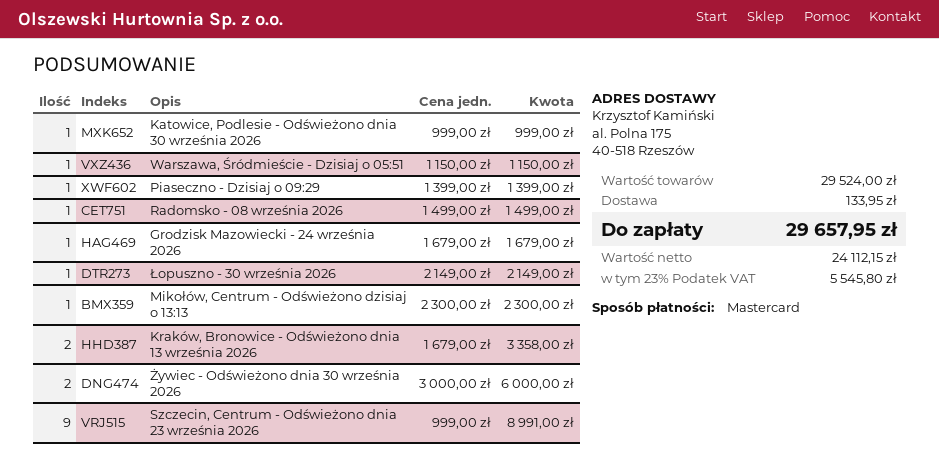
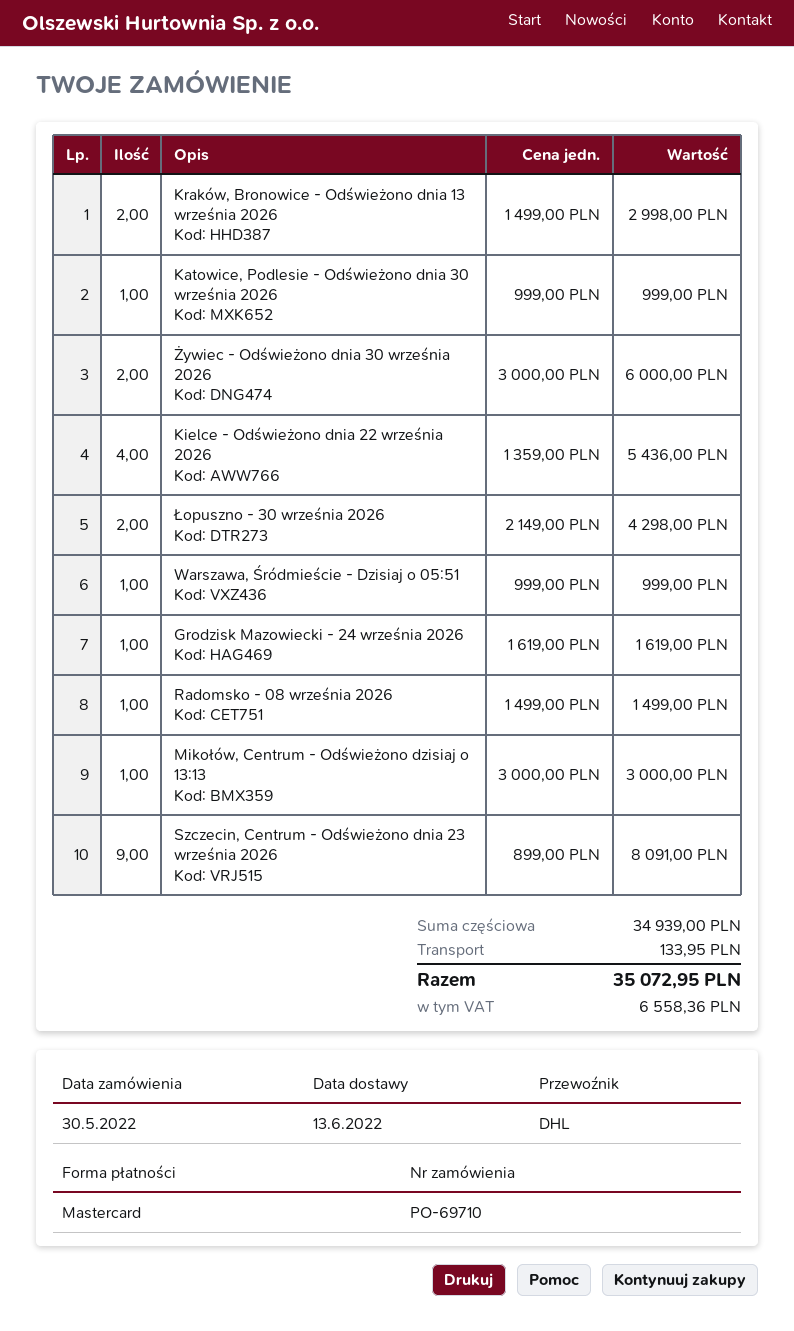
Warszawa, Śródmieście - Dzisiaj o 05:51: 1 x 1150.00 = 1150.00 -> 1 x 999.00 = 999.00
Piaseczno - Dzisiaj o 09:29: 1 x 1399.00 = 1399.00 -> none
Grodzisk Mazowiecki - 24 września 2026: 1 x 1679.00 = 1679.00 -> 1 x 1619.00 = 1619.00
Łopuszno - 30 września 2026: 1 x 2149.00 = 2149.00 -> 2 x 2149.00 = 4298.00
Mikołów, Centrum - Odświeżono dzisiaj o 13:13: 1 x 2300.00 = 2300.00 -> 1 x 3000.00 = 3000.00
Kraków, Bronowice - Odświeżono dnia 13 września 2026: 2 x 1679.00 = 3358.00 -> 2 x 1499.00 = 2998.00
Szczecin, Centrum - Odświeżono dnia 23 września 2026: 9 x 999.00 = 8991.00 -> 9 x 899.00 = 8091.00
Kielce - Odświeżono dnia 22 września 2026: none -> 4 x 1359.00 = 5436.00
subtotal: 29524.00 -> 34939.00
tax: 5545.80 -> 6558.36
total: 29657.95 -> 35072.95

